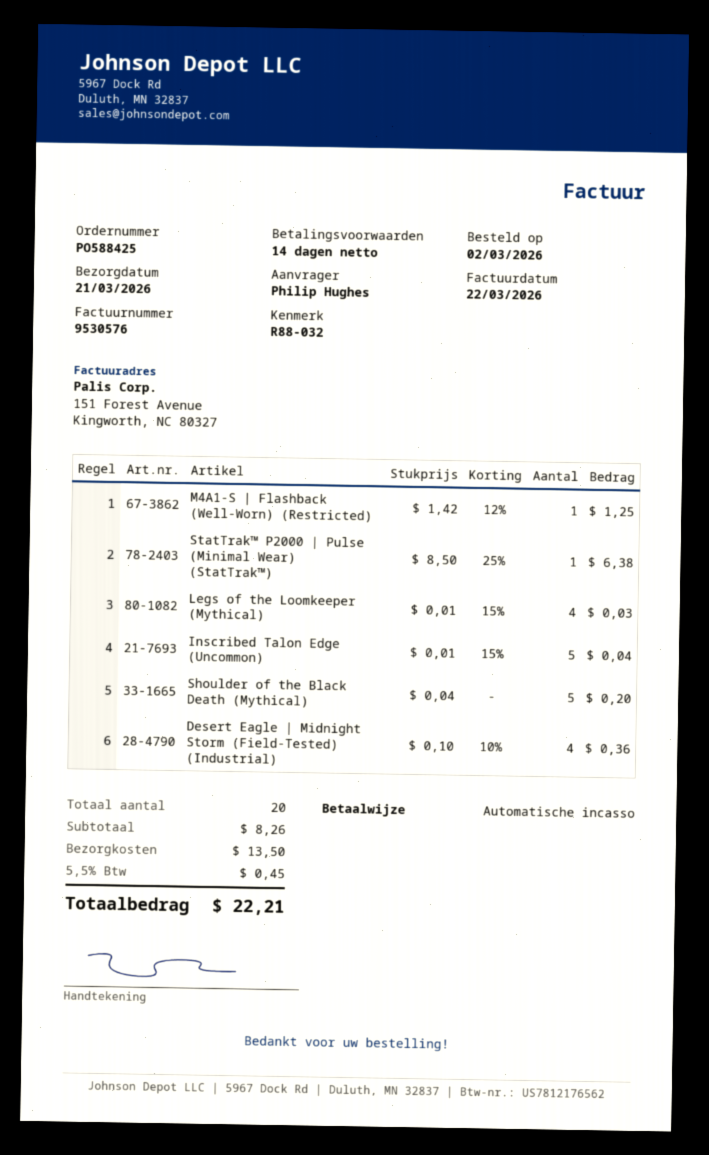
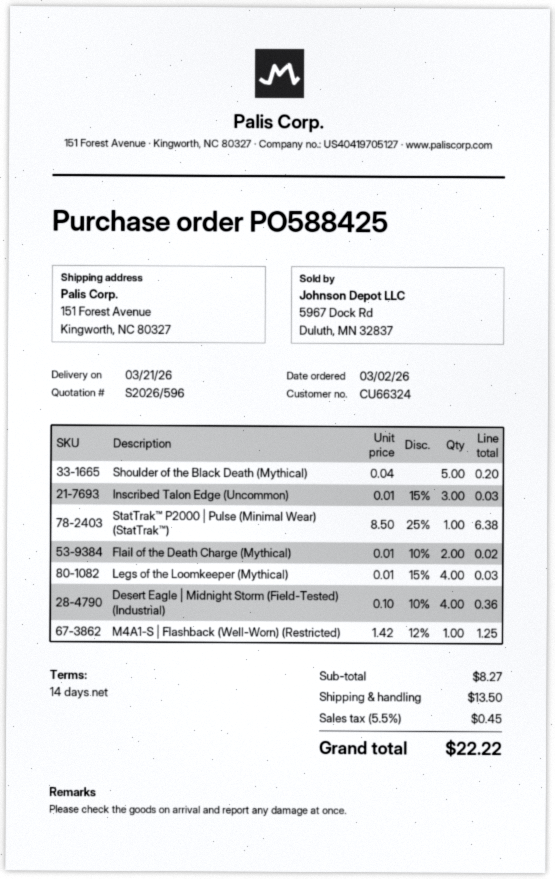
Inscribed Talon Edge (Uncommon): 5 x 0.01 - 15% = 0.04 -> 3 x 0.01 - 15% = 0.03
Flail of the Death Charge (Mythical): none -> 2 x 0.01 - 10% = 0.02
subtotal: 8.26 -> 8.27
total: 22.21 -> 22.22

